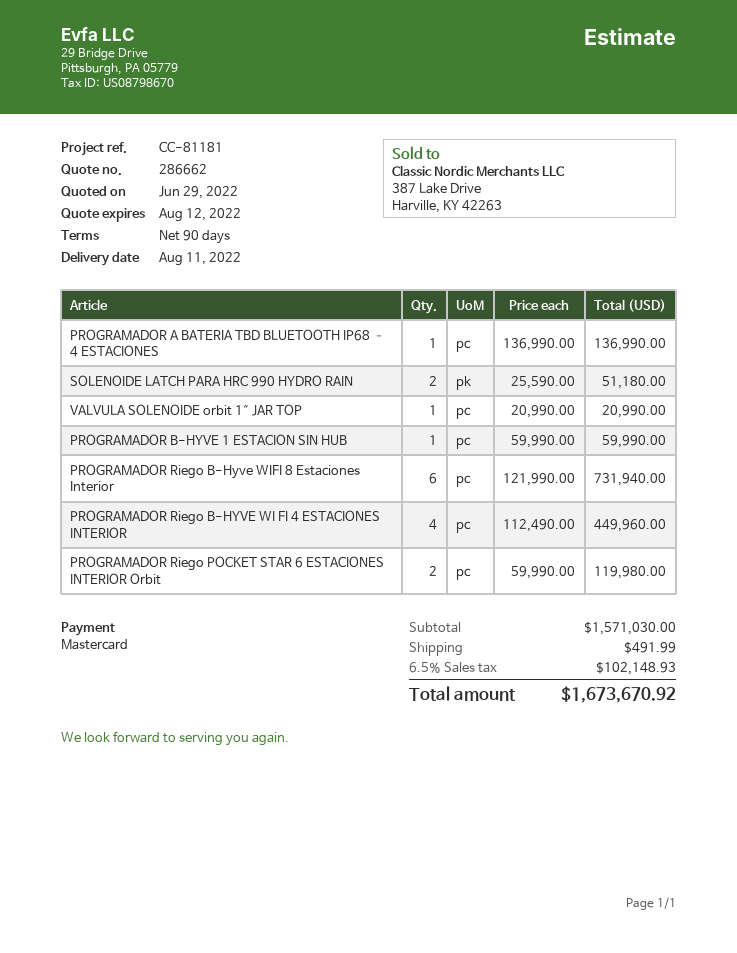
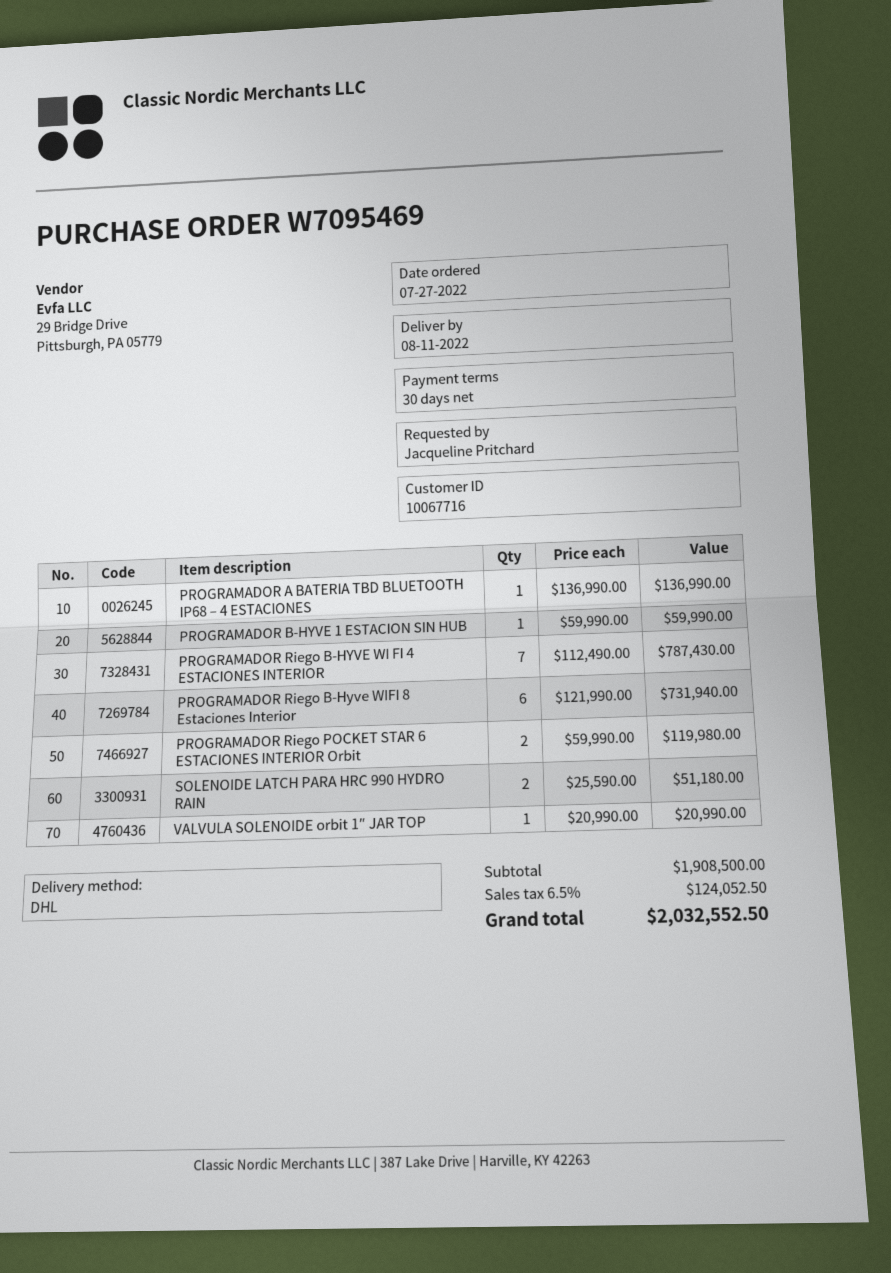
payment terms: 90 days -> 30 days
PROGRAMADOR Riego B-HYVE WI FI 4 ESTACIONES INTERIOR: 4 x 112490.00 = 449960.00 -> 7 x 112490.00 = 787430.00
subtotal: 1571030.00 -> 1908500.00
shipping: 491.99 -> none
tax: 6.5% = 102148.93 -> 6.5% = 124052.50
total: 1673670.92 -> 2032552.50

